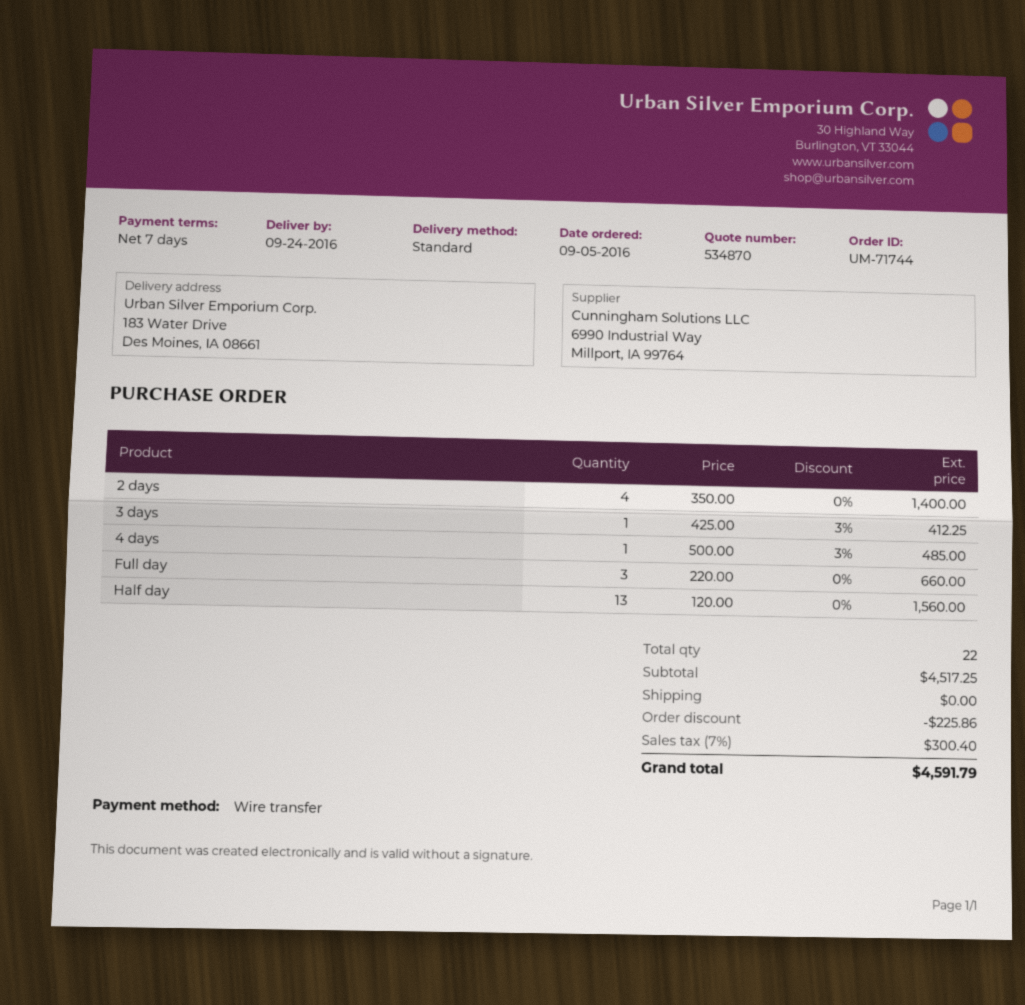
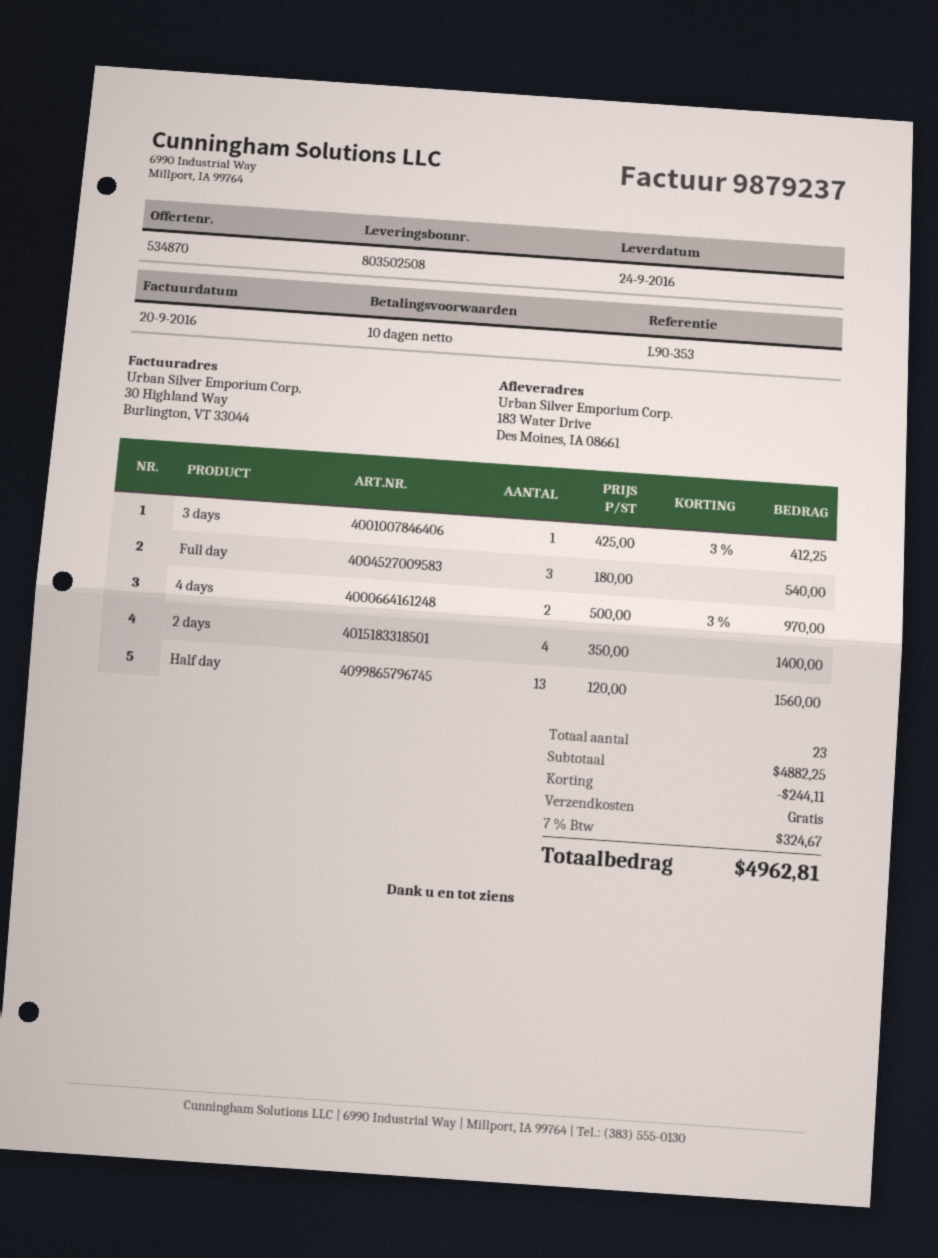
payment terms: 7 days -> 10 days
4 days: 1 x 500.00 - 3% = 485.00 -> 2 x 500.00 - 3% = 970.00
Full day: 3 x 220.00 = 660.00 -> 3 x 180.00 = 540.00
total quantity: 22 -> 23
subtotal: 4517.25 -> 4882.25
discount: 225.86 -> 244.11
tax: 7% = 300.40 -> 7% = 324.67
total: 4591.79 -> 4962.81

